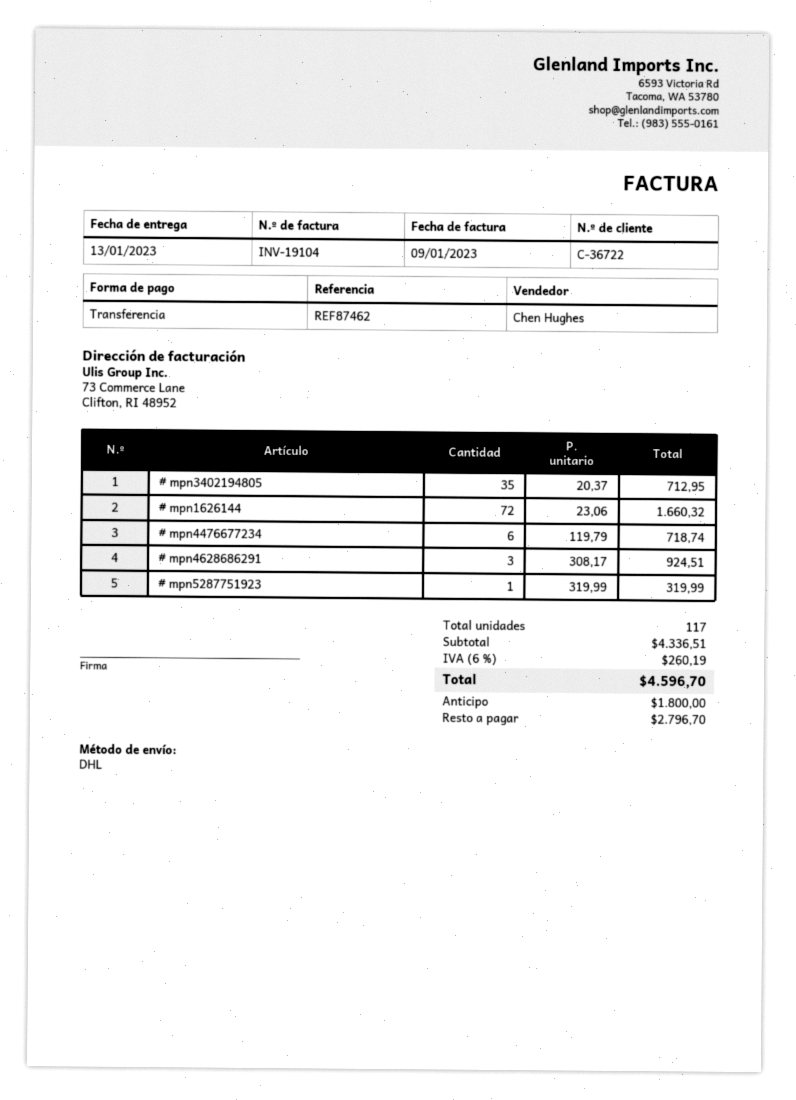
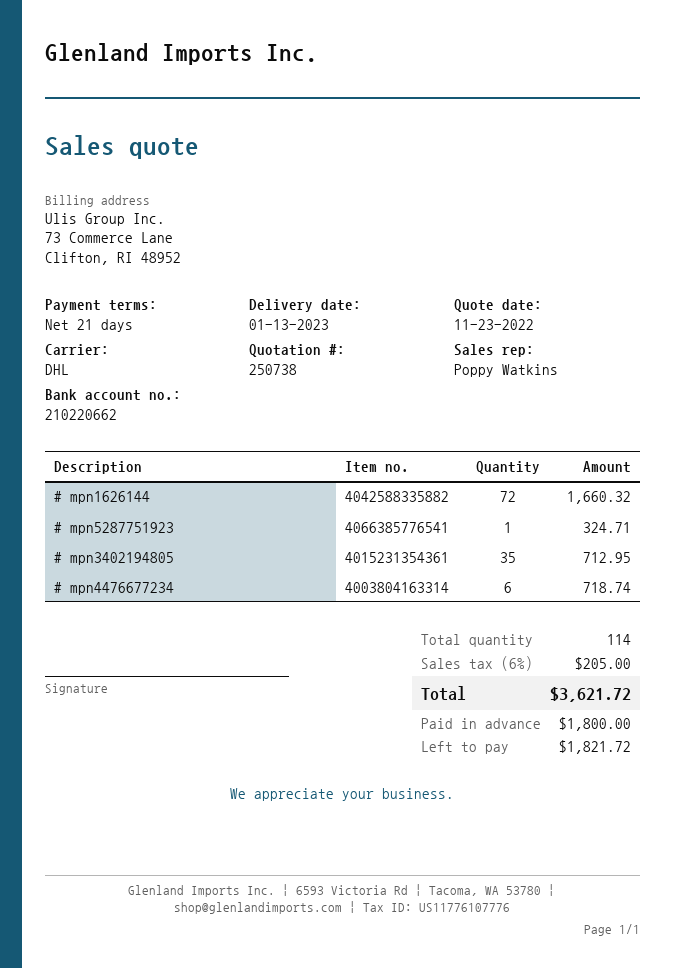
sales rep: Chen Hughes -> Poppy Watkins
# mpn4628686291: 3 for 924.51 -> none
# mpn5287751923: 1 for 319.99 -> 1 for 324.71
total quantity: 117 -> 114
tax: 6% = 260.19 -> 6% = 205.00
total: 4596.70 -> 3621.72
balance: 2796.70 -> 1821.72

